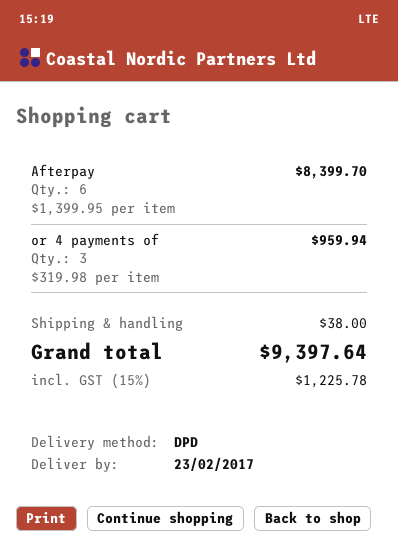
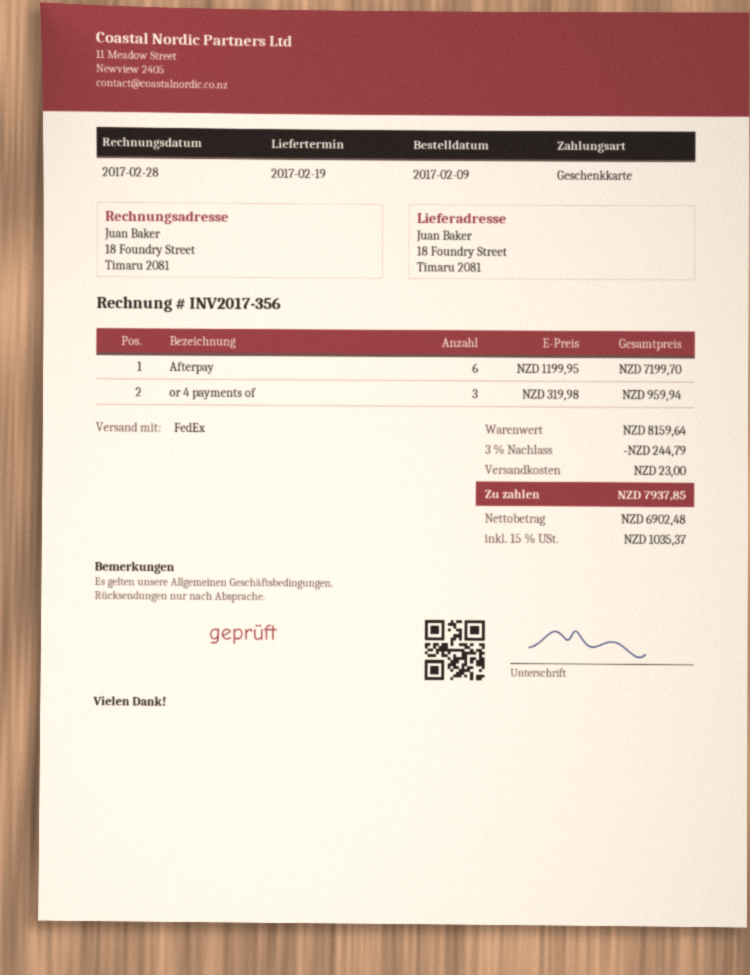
delivery date: 2017-02-23 -> 2017-02-19
shipping method: DPD -> FedEx
Afterpay: 6 x 1399.95 = 8399.70 -> 6 x 1199.95 = 7199.70
discount: none -> 3% = 244.79
shipping: 38.00 -> 23.00
tax: 15% = 1225.78 -> 15% = 1035.37
total: 9397.64 -> 7937.85

